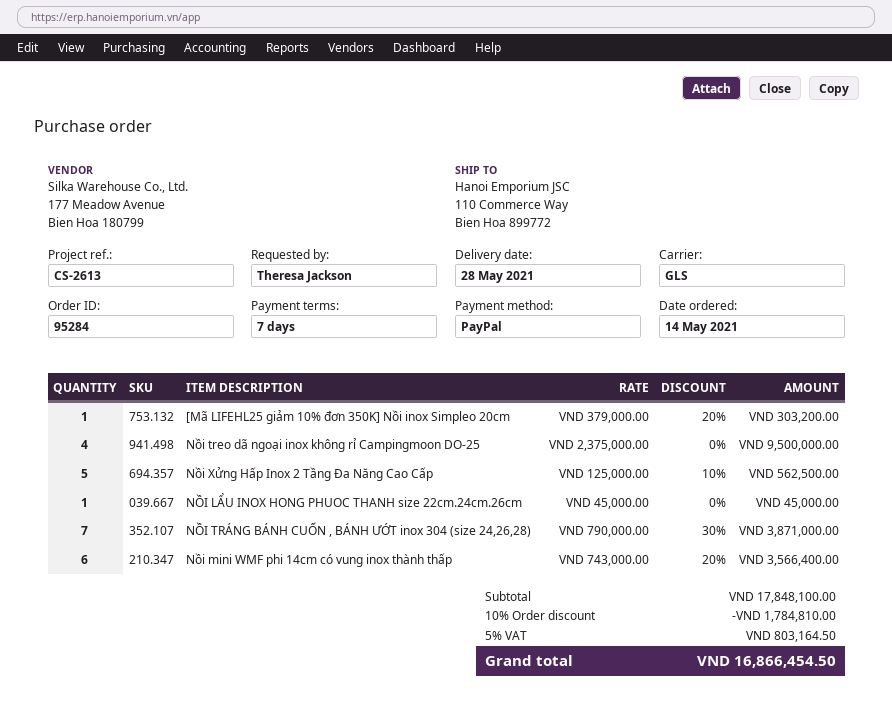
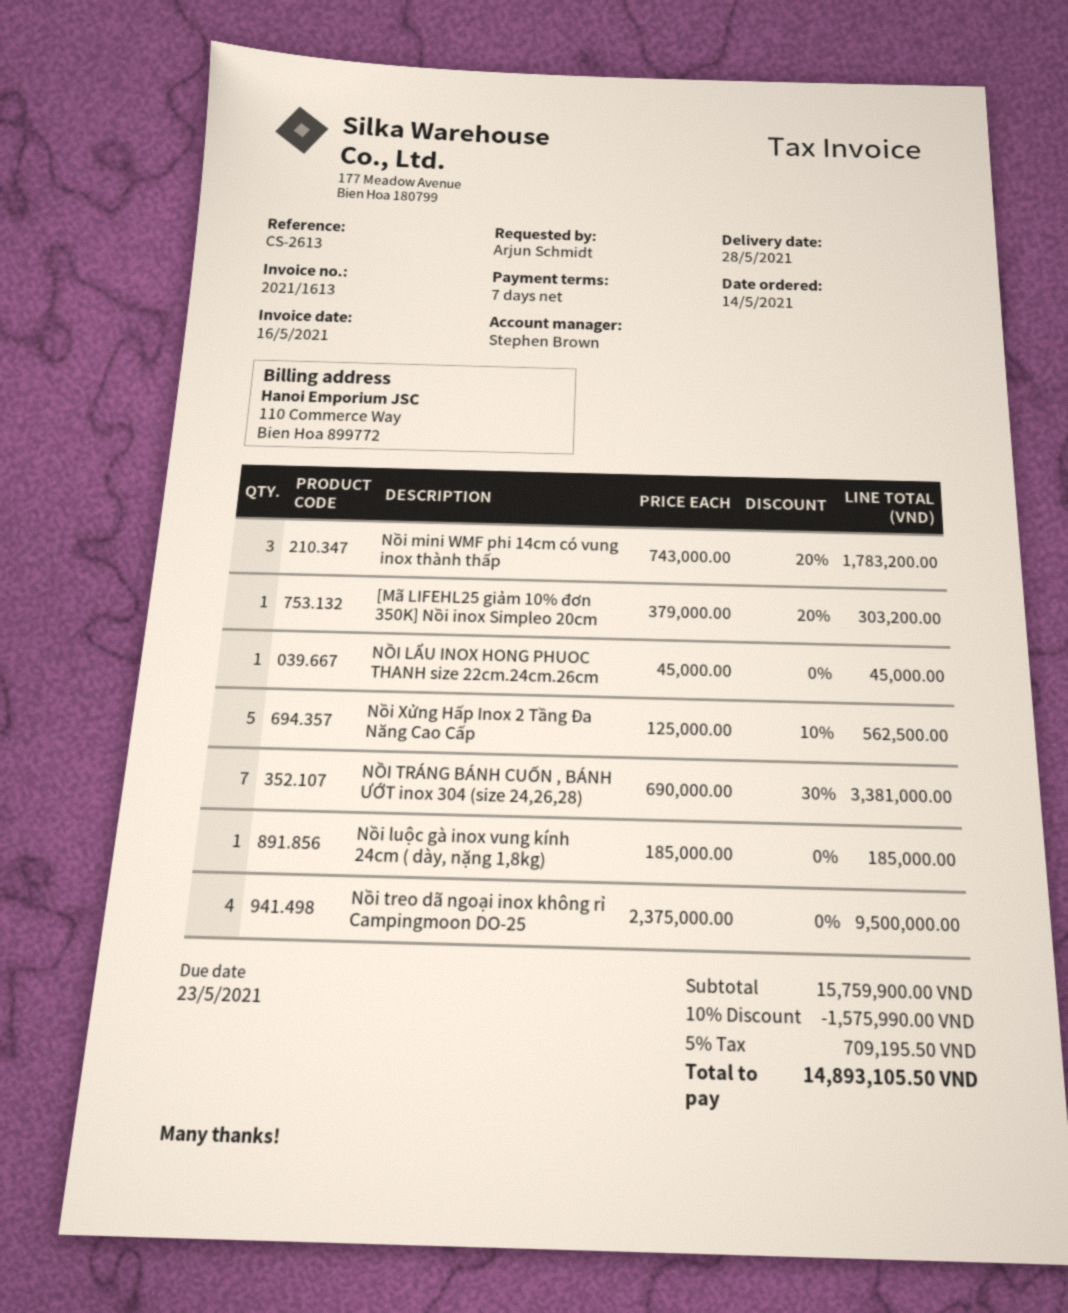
ordered by: Theresa Jackson -> Arjun Schmidt
NỒI TRÁNG BÁNH CUỐN , BÁNH ƯỚT inox 304 (size 24,26,28): 7 x 790000.00 - 30% = 3871000.00 -> 7 x 690000.00 - 30% = 3381000.00
Nồi mini WMF phi 14cm có vung inox thành thấp: 6 x 743000.00 - 20% = 3566400.00 -> 3 x 743000.00 - 20% = 1783200.00
Nồi luộc gà inox vung kính 24cm ( dày, nặng 1,8kg): none -> 1 x 185000.00 = 185000.00
subtotal: 17848100.00 -> 15759900.00
discount: 10% = 1784810.00 -> 10% = 1575990.00
tax: 5% = 803164.50 -> 5% = 709195.50
total: 16866454.50 -> 14893105.50

